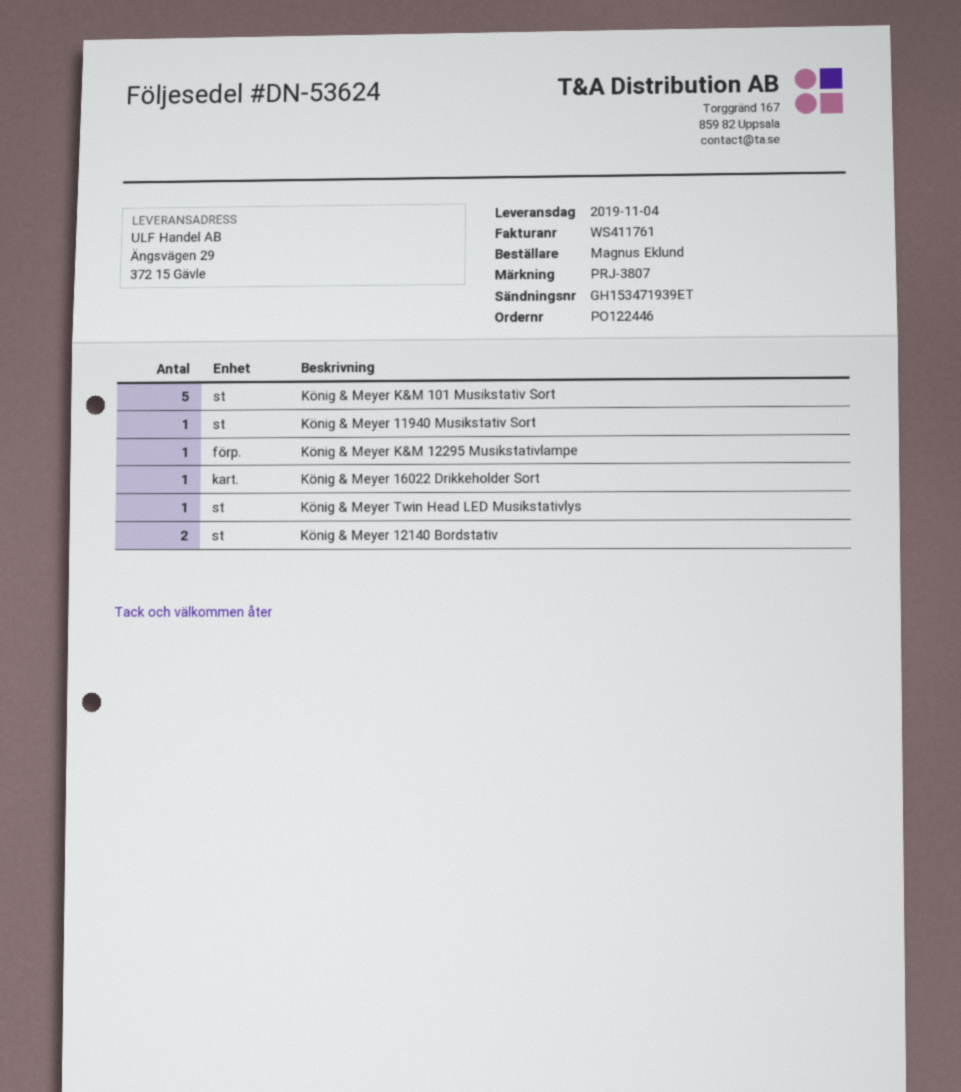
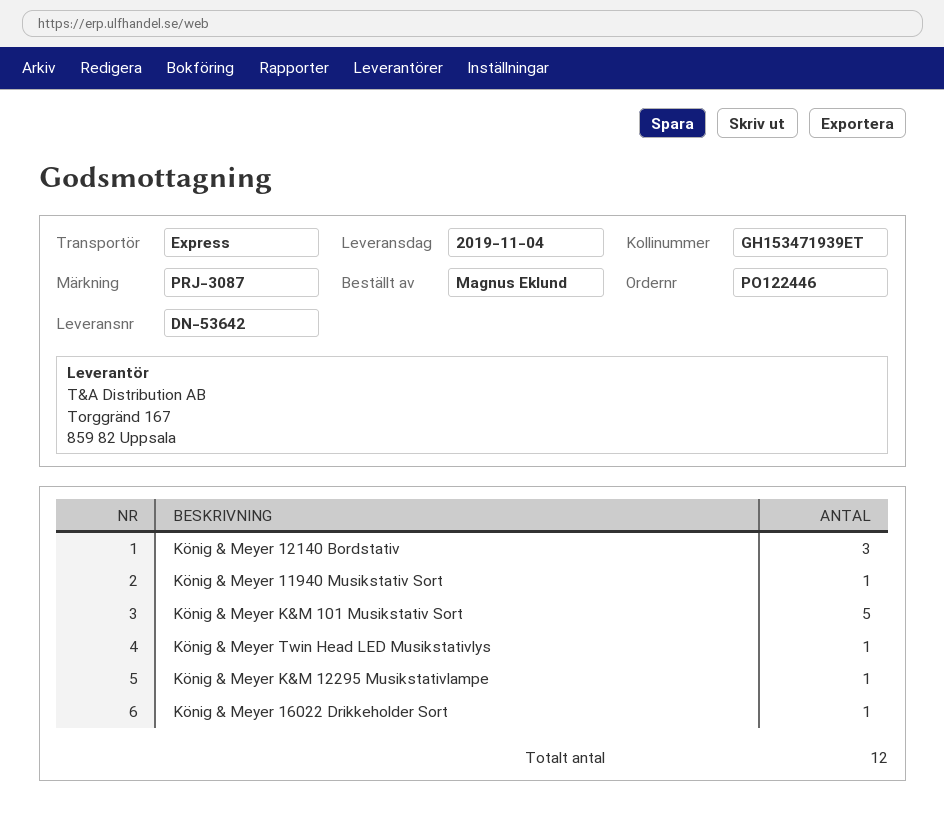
delivery note number: DN-53624 -> DN-53642
reference: PRJ-3807 -> PRJ-3087
König & Meyer 12140 Bordstativ: 2 -> 3

